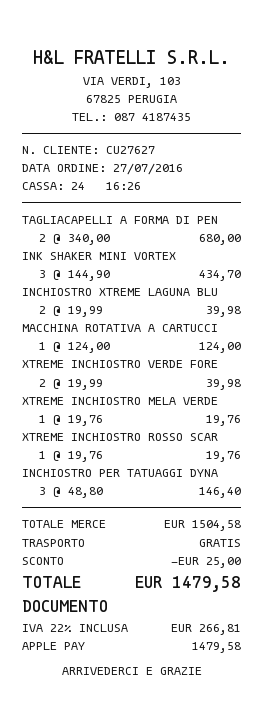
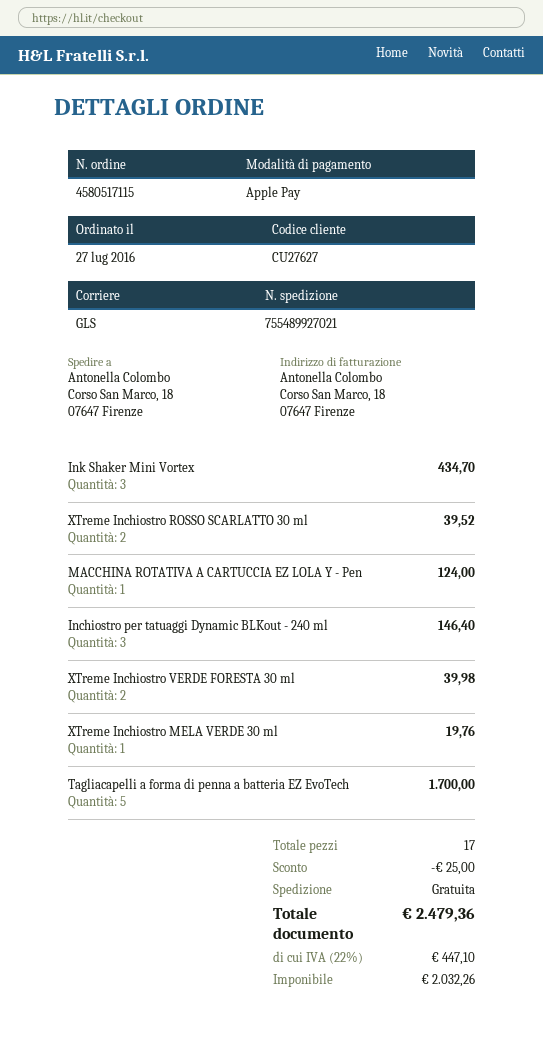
TAGLIACAPELLI A FORMA DI PEN: 2 for 680.00 -> 5 for 1700.00
INCHIOSTRO XTREME LAGUNA BLU: 2 for 39.98 -> none
XTREME INCHIOSTRO ROSSO SCAR: 1 for 19.76 -> 2 for 39.52
tax: 22% = 266.81 -> 22% = 447.10
total: 1479.58 -> 2479.36

